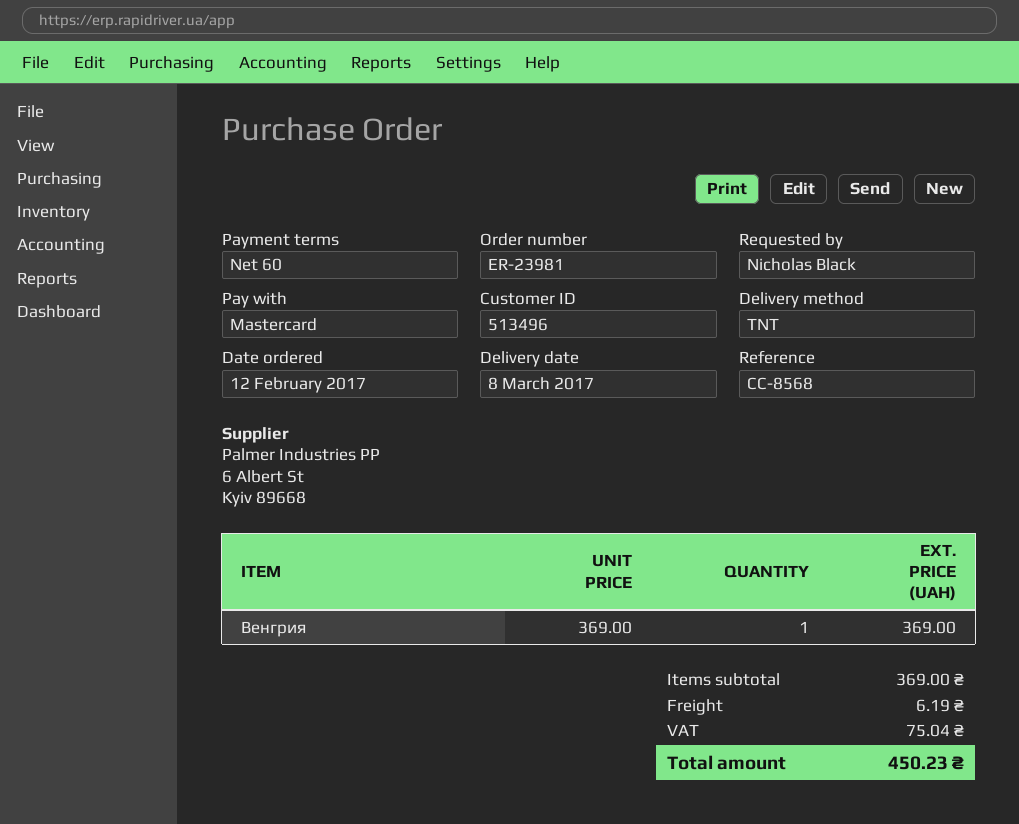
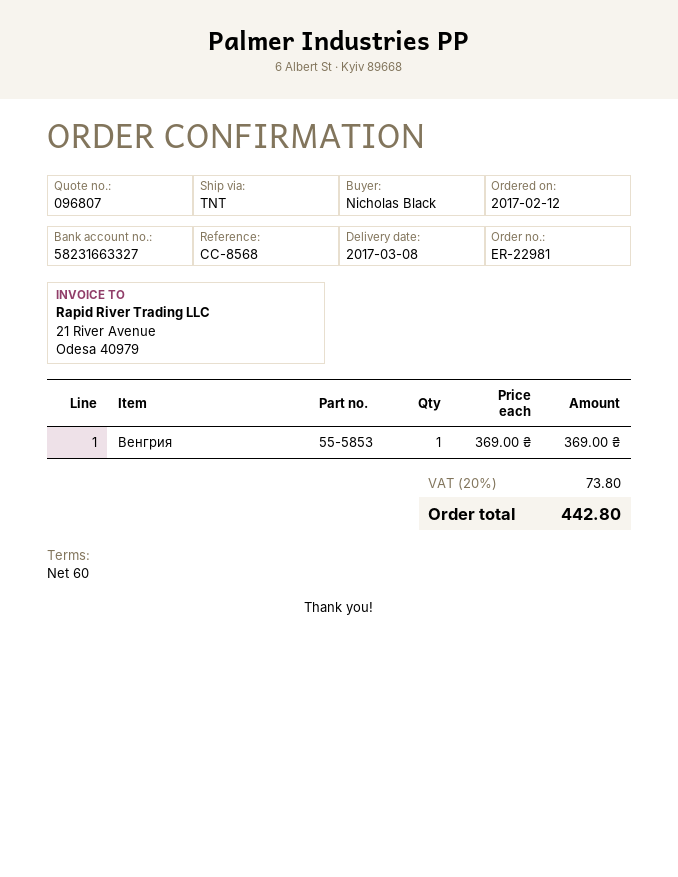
order number: ER-23981 -> ER-22981
shipping: 6.19 -> none
tax: 75.04 -> 73.80
total: 450.23 -> 442.80

